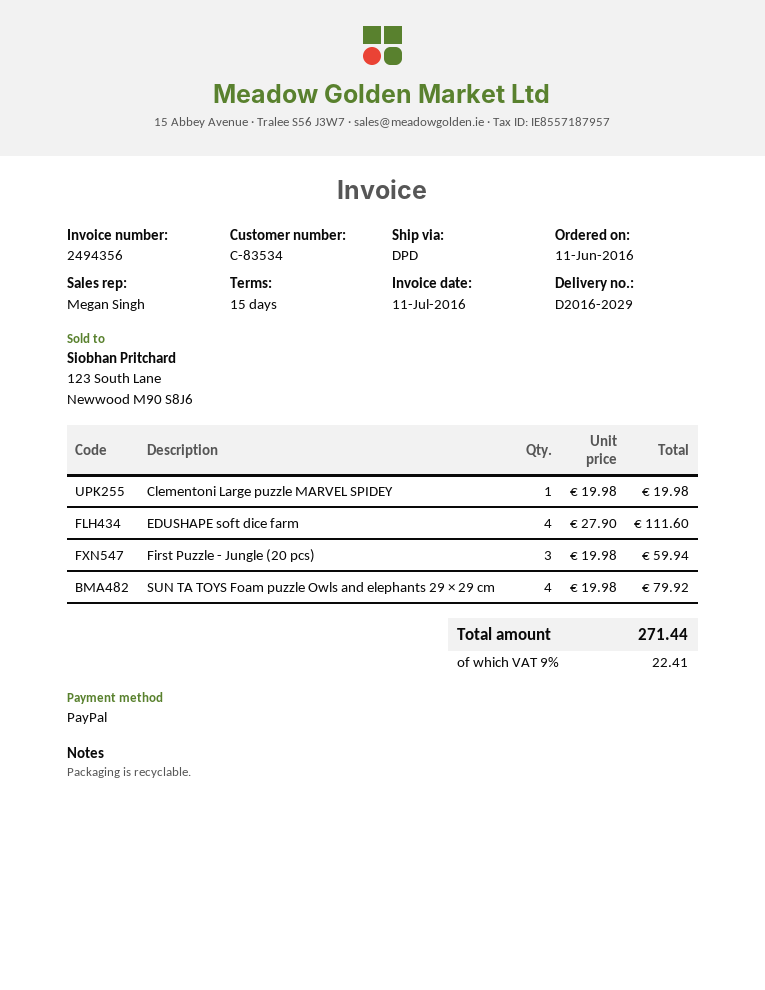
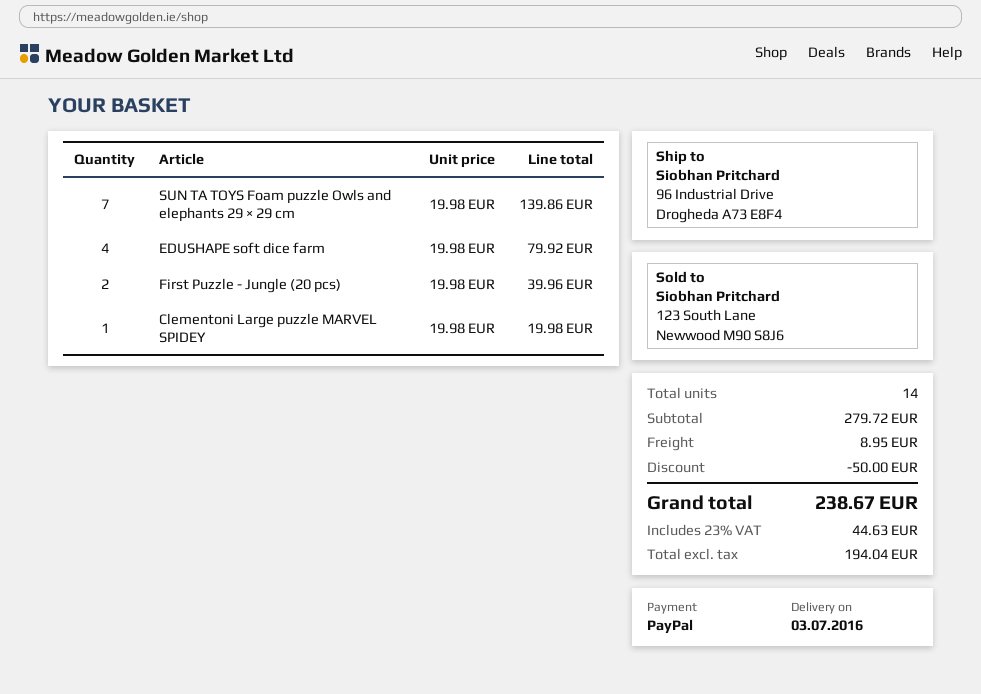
EDUSHAPE soft dice farm: 4 x 27.90 = 111.60 -> 4 x 19.98 = 79.92
First Puzzle - Jungle (20 pcs): 3 x 19.98 = 59.94 -> 2 x 19.98 = 39.96
SUN TA TOYS Foam puzzle Owls and elephants 29 × 29 cm: 4 x 19.98 = 79.92 -> 7 x 19.98 = 139.86
discount: none -> 50.00
shipping: none -> 8.95
tax: 9% = 22.41 -> 23% = 44.63
total: 271.44 -> 238.67

